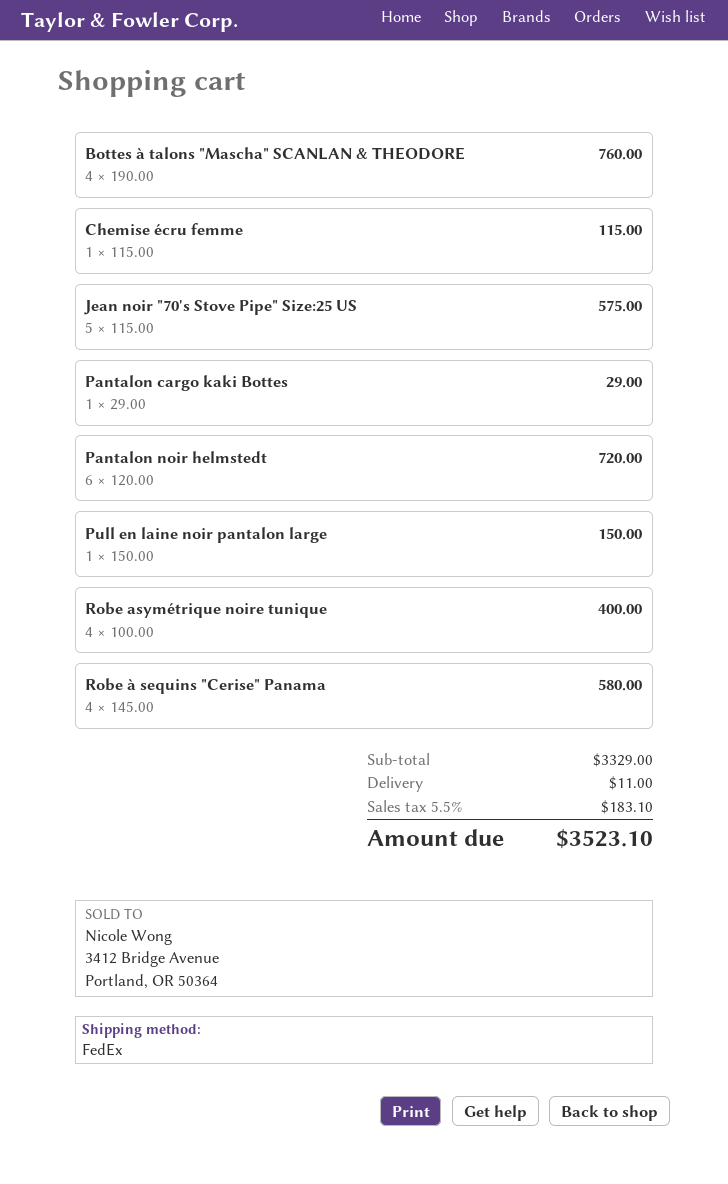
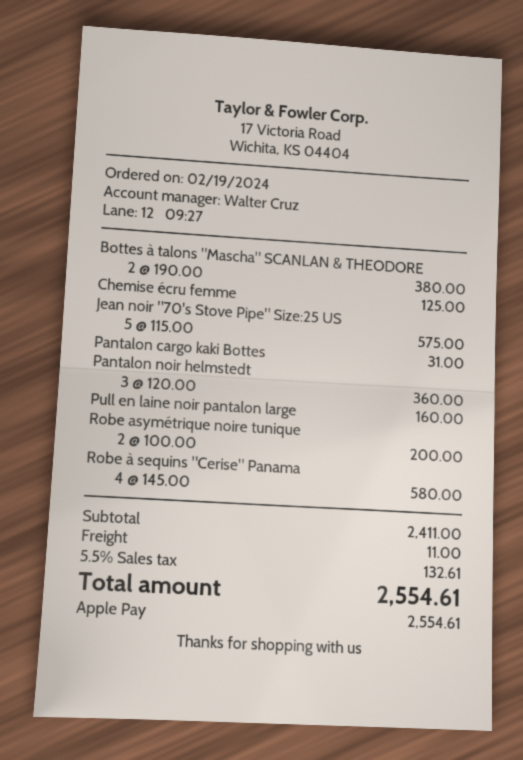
Bottes à talons "Mascha" SCANLAN & THEODORE: 4 x 190.00 = 760.00 -> 2 x 190.00 = 380.00
Chemise écru femme: 1 x 115.00 = 115.00 -> 1 x 125.00 = 125.00
Pantalon cargo kaki Bottes: 1 x 29.00 = 29.00 -> 1 x 31.00 = 31.00
Pantalon noir helmstedt: 6 x 120.00 = 720.00 -> 3 x 120.00 = 360.00
Pull en laine noir pantalon large: 1 x 150.00 = 150.00 -> 1 x 160.00 = 160.00
Robe asymétrique noire tunique: 4 x 100.00 = 400.00 -> 2 x 100.00 = 200.00
subtotal: 3329.00 -> 2411.00
tax: 5.5% = 183.10 -> 5.5% = 132.61
total: 3523.10 -> 2554.61

